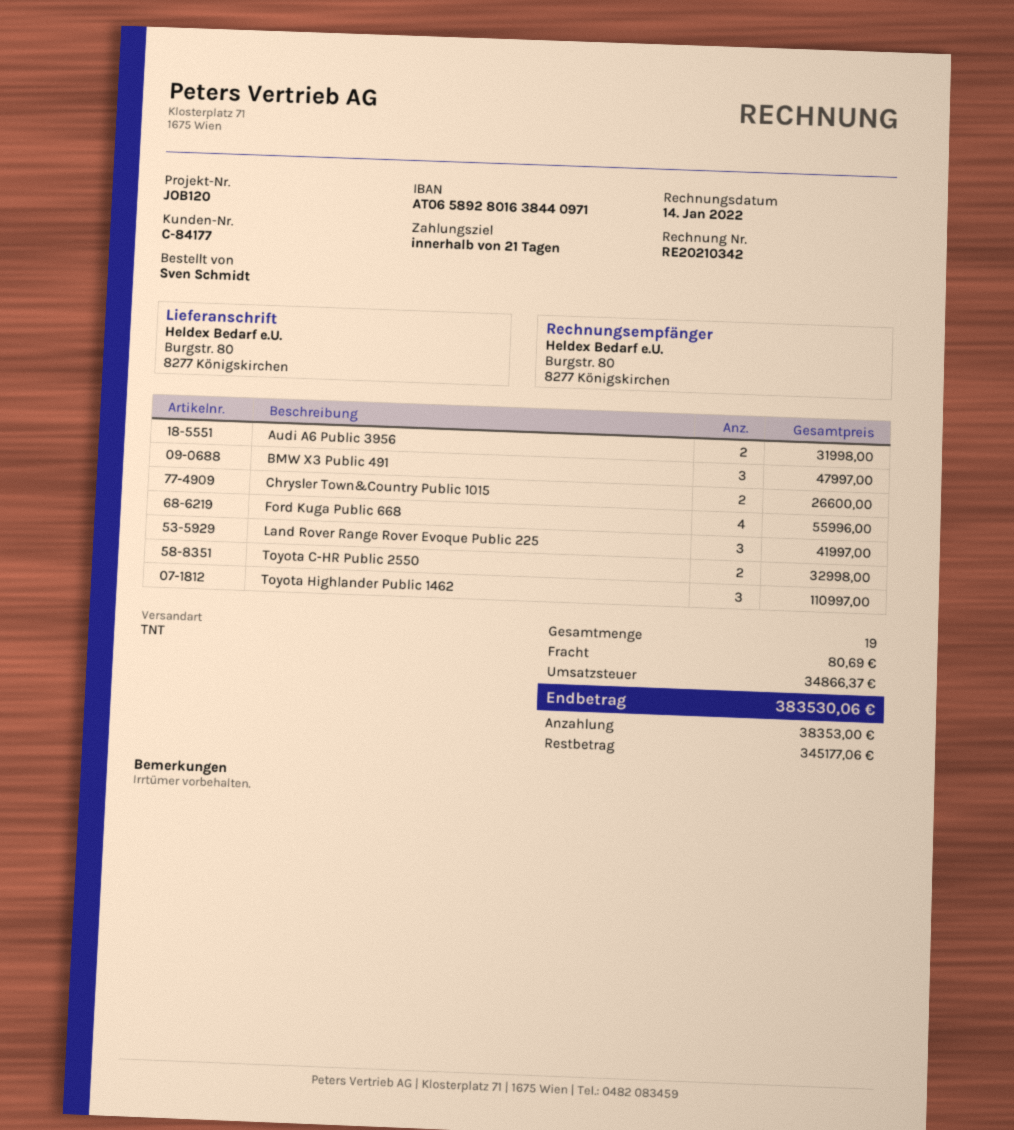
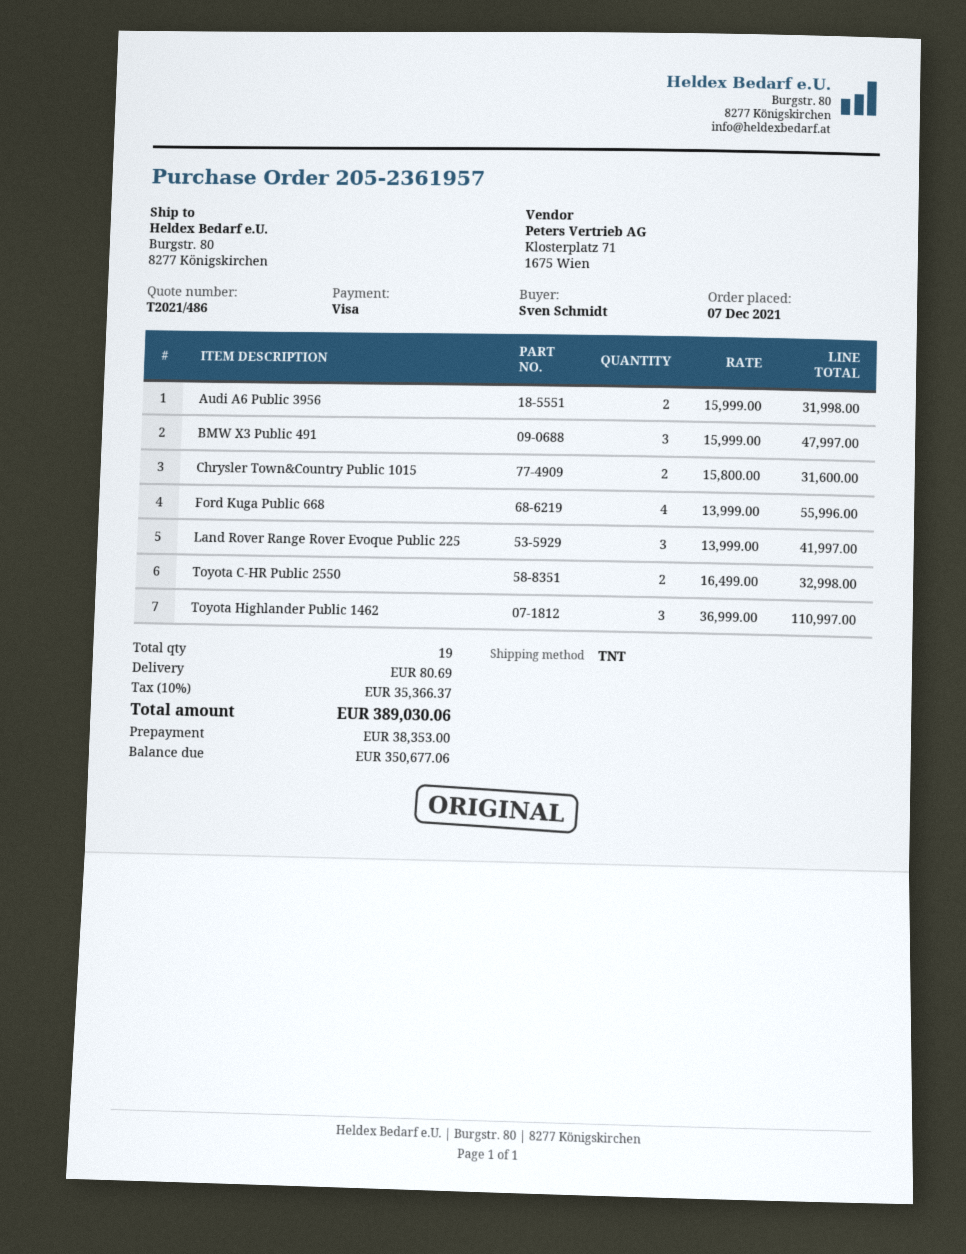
Chrysler Town&Country Public 1015: 2 for 26600.00 -> 2 for 31600.00
tax: 34866.37 -> 35366.37
total: 383530.06 -> 389030.06
balance: 345177.06 -> 350677.06

